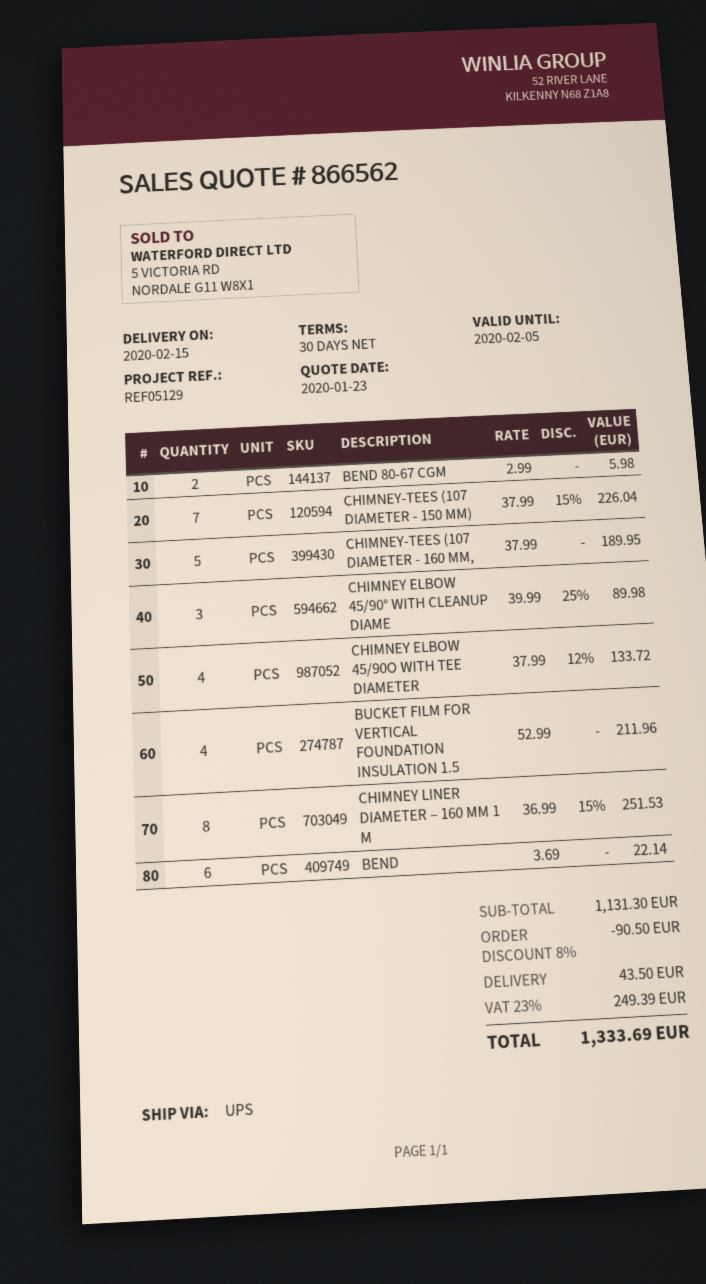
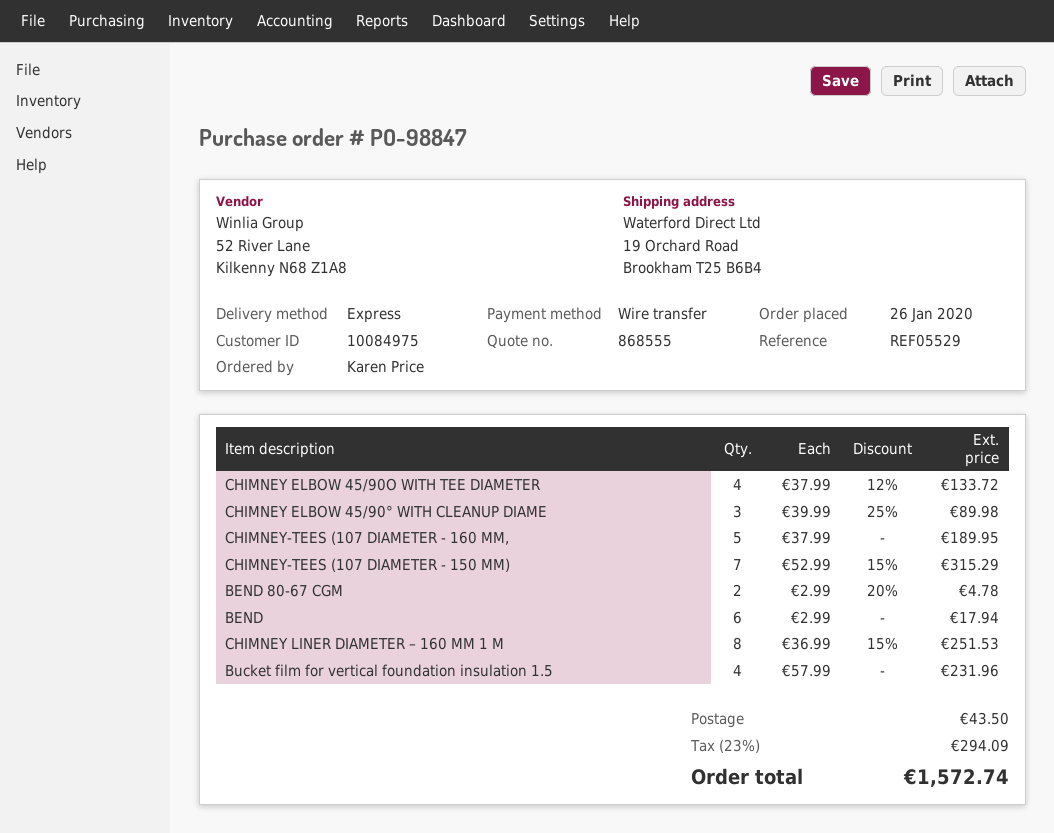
quote number: 866562 -> 868555
reference: REF05129 -> REF05529
shipping method: UPS -> express
BEND 80-67 CGM: 2 x 2.99 = 5.98 -> 2 x 2.99 - 20% = 4.78
CHIMNEY-TEES (107 DIAMETER - 150 MM): 7 x 37.99 - 15% = 226.04 -> 7 x 52.99 - 15% = 315.29
BUCKET FILM FOR VERTICAL FOUNDATION INSULATION 1.5: 4 x 52.99 = 211.96 -> 4 x 57.99 = 231.96
BEND: 6 x 3.69 = 22.14 -> 6 x 2.99 = 17.94
discount: 8% = 90.50 -> none
tax: 23% = 249.39 -> 23% = 294.09
total: 1333.69 -> 1572.74

